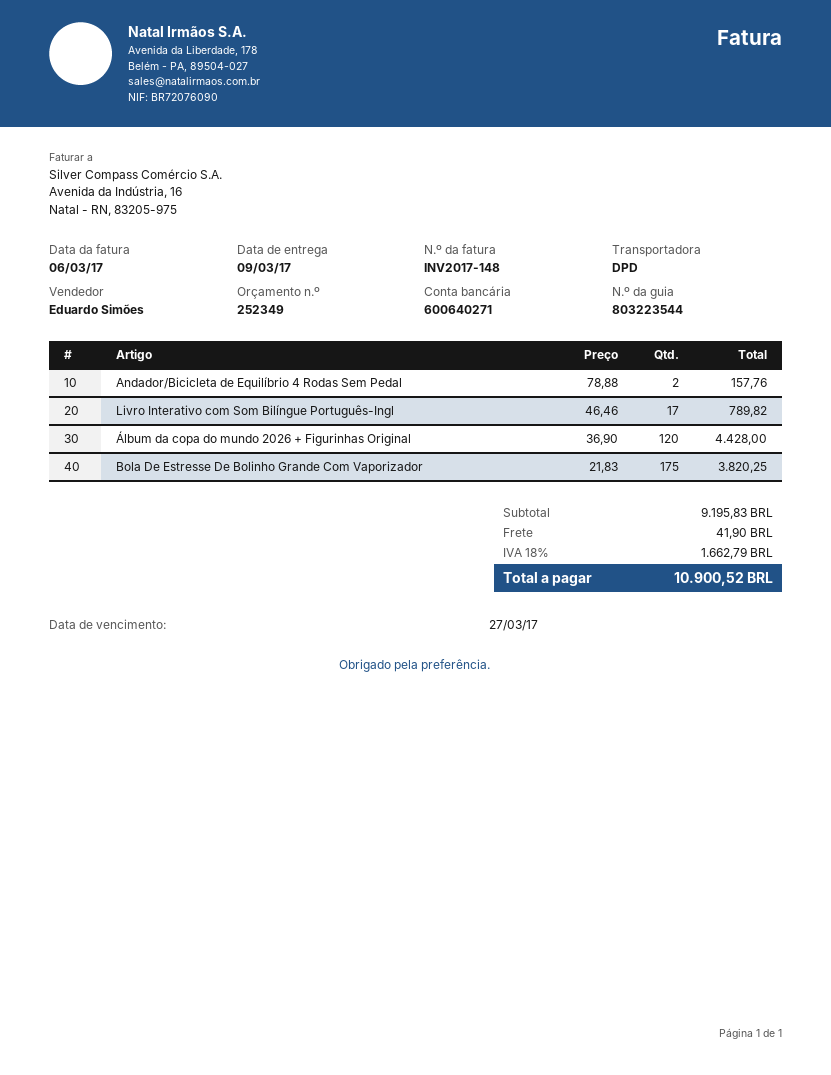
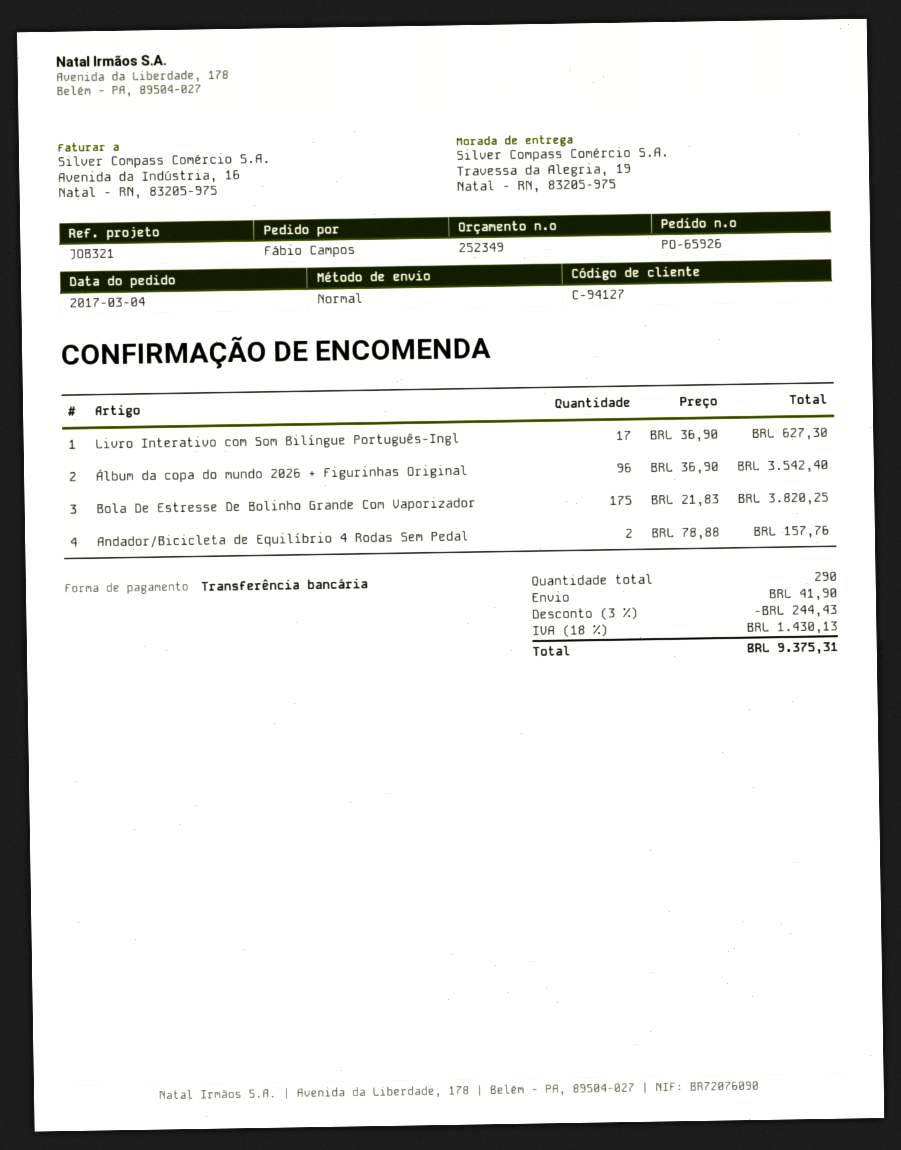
shipping method: DPD -> standard
Livro Interativo com Som Bilíngue Português-Ingl: 17 x 46.46 = 789.82 -> 17 x 36.90 = 627.30
Álbum da copa do mundo 2026 + Figurinhas Original: 120 x 36.90 = 4428.00 -> 96 x 36.90 = 3542.40
discount: none -> 3% = 244.43
tax: 18% = 1662.79 -> 18% = 1430.13
total: 10900.52 -> 9375.31

